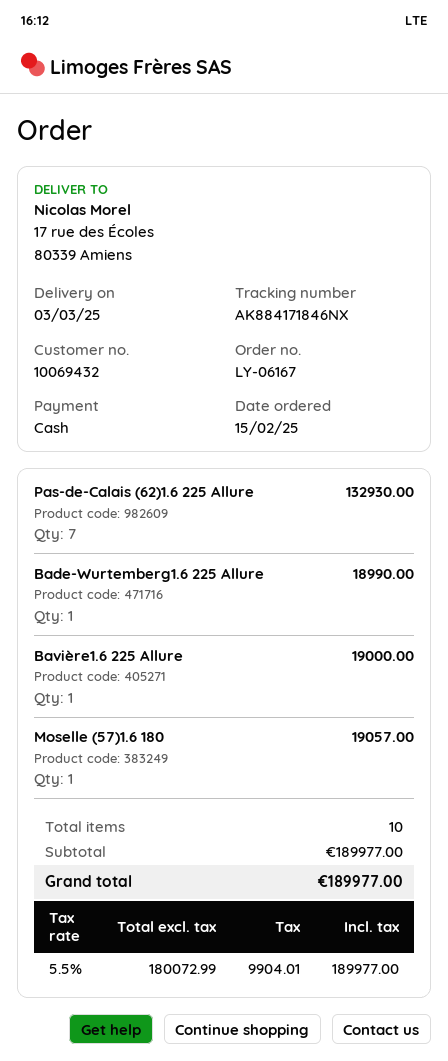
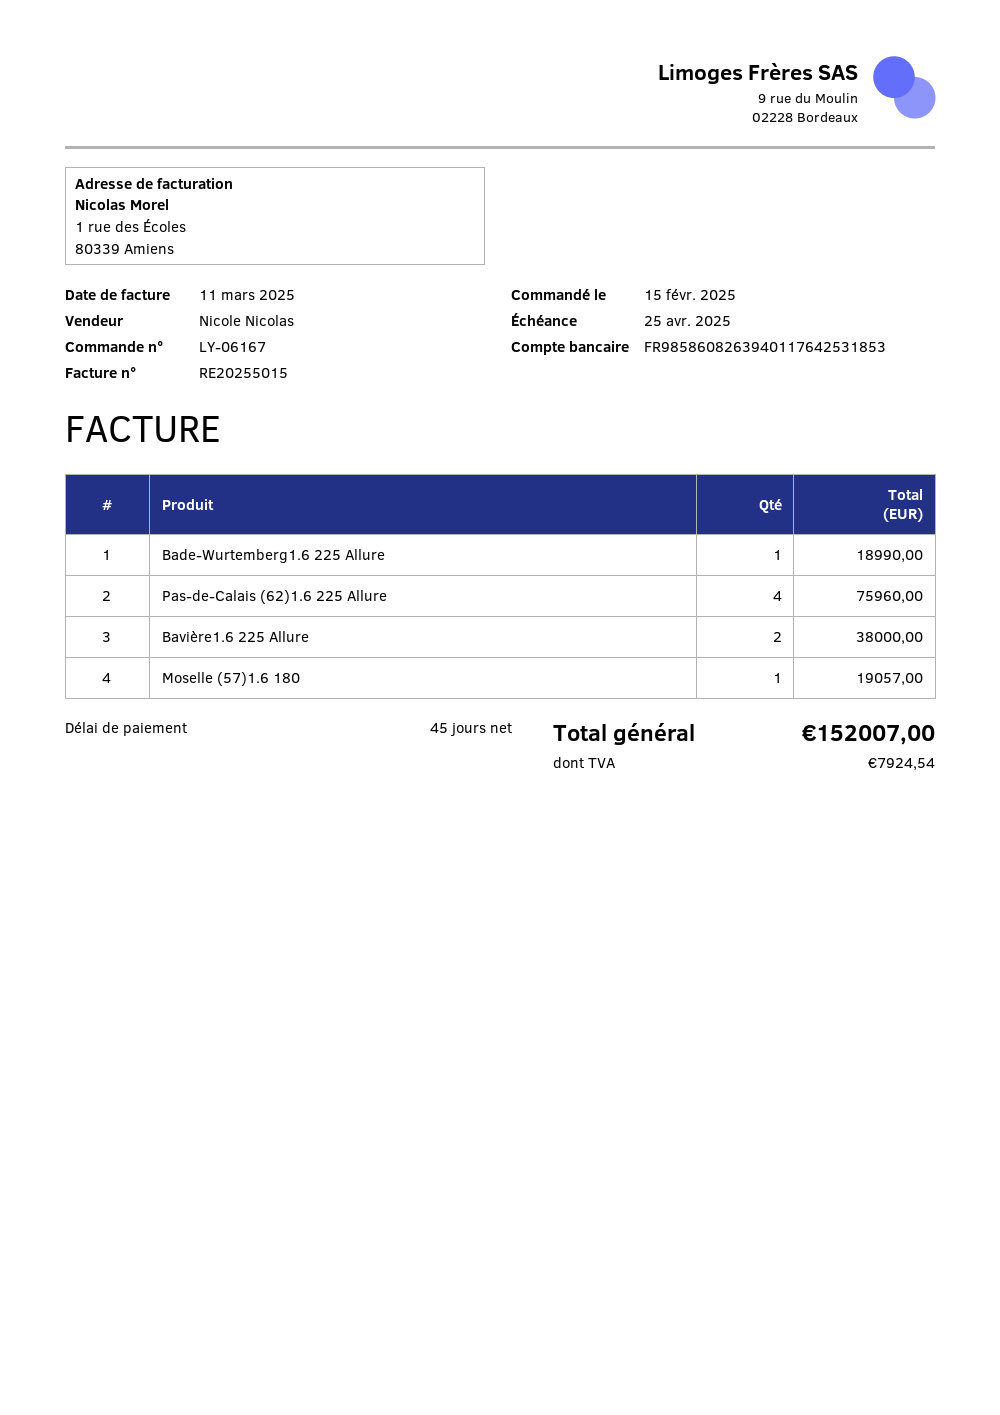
Pas-de-Calais (62)1.6 225 Allure: 7 for 132930.00 -> 4 for 75960.00
Bavière1.6 225 Allure: 1 for 19000.00 -> 2 for 38000.00
tax: 9904.01 -> 7924.54
total: 189977.00 -> 152007.00

